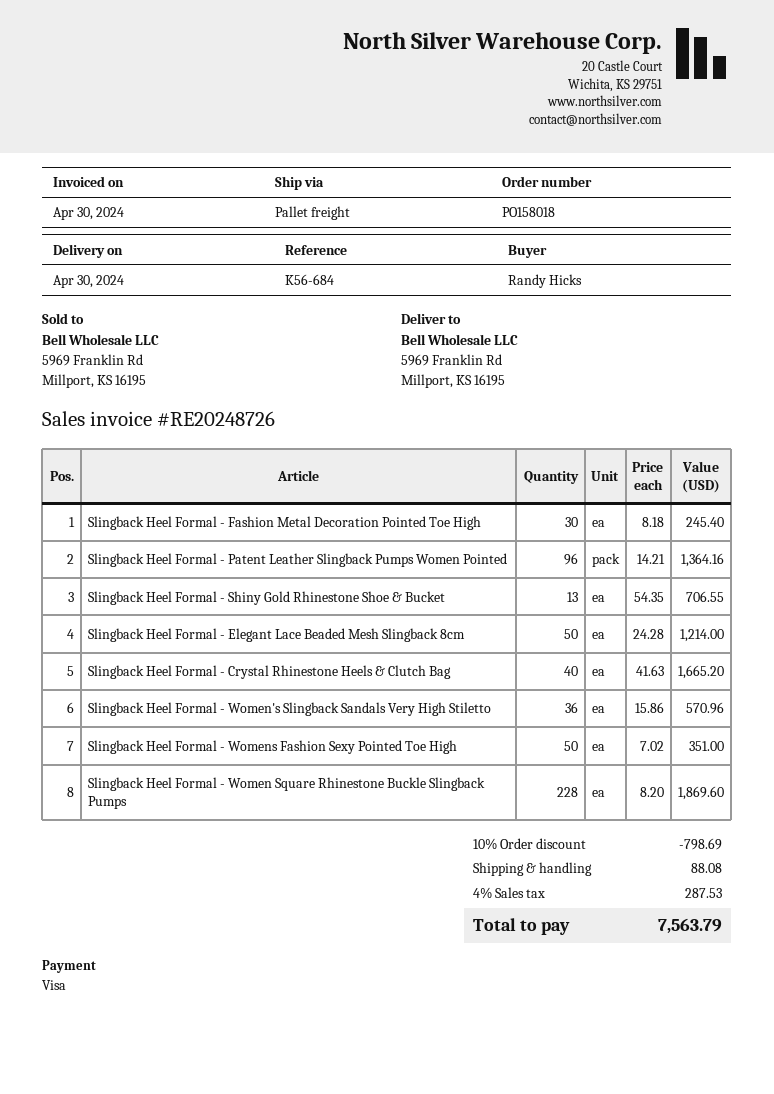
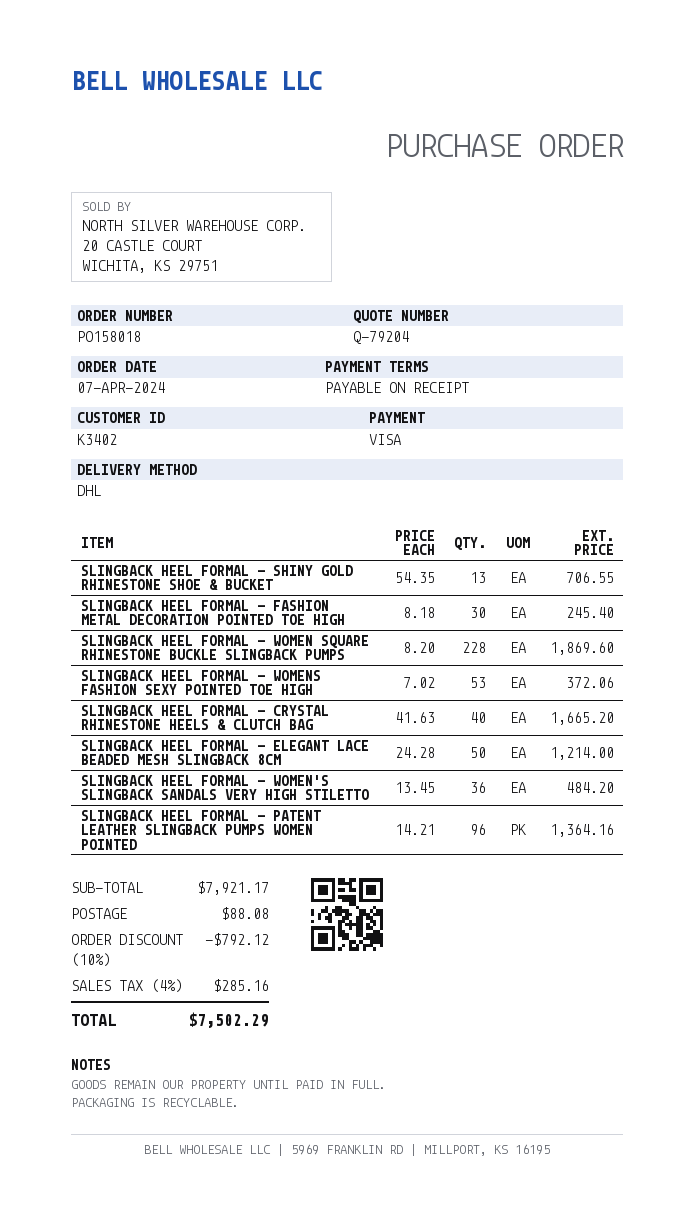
shipping method: pallet freight -> DHL
Slingback Heel Formal - Women's Slingback Sandals Very High Stiletto: 36 x 15.86 = 570.96 -> 36 x 13.45 = 484.20
Slingback Heel Formal - Womens Fashion Sexy Pointed Toe High: 50 x 7.02 = 351.00 -> 53 x 7.02 = 372.06
discount: 10% = 798.69 -> 10% = 792.12
tax: 4% = 287.53 -> 4% = 285.16
total: 7563.79 -> 7502.29

